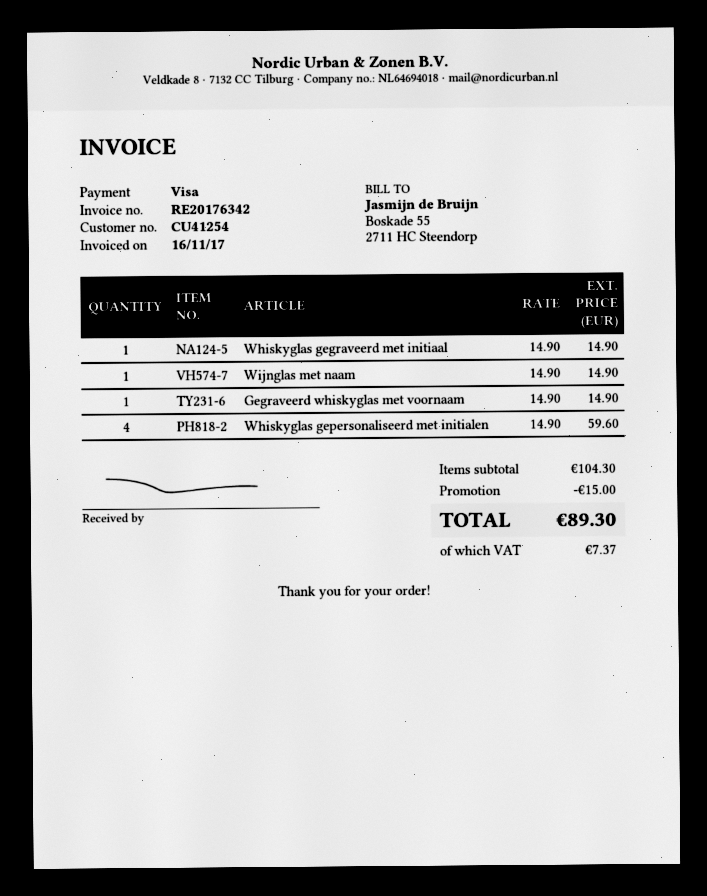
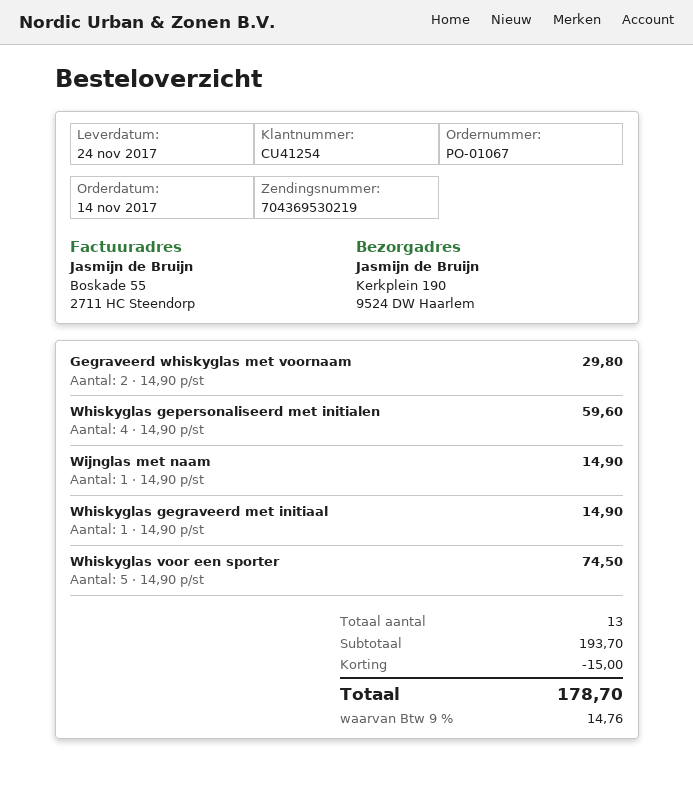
Gegraveerd whiskyglas met voornaam: 1 x 14.90 = 14.90 -> 2 x 14.90 = 29.80
Whiskyglas voor een sporter: none -> 5 x 14.90 = 74.50
subtotal: 104.30 -> 193.70
tax: 7.37 -> 14.76
total: 89.30 -> 178.70

